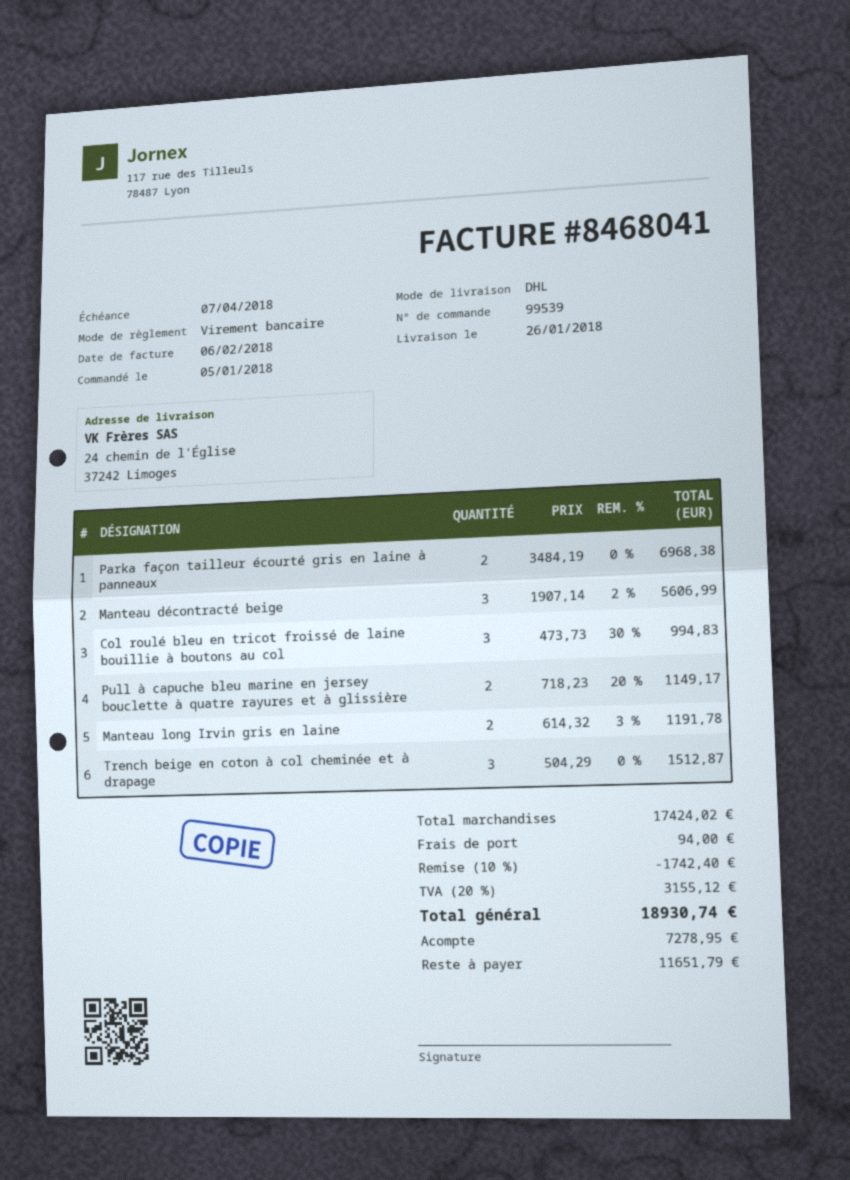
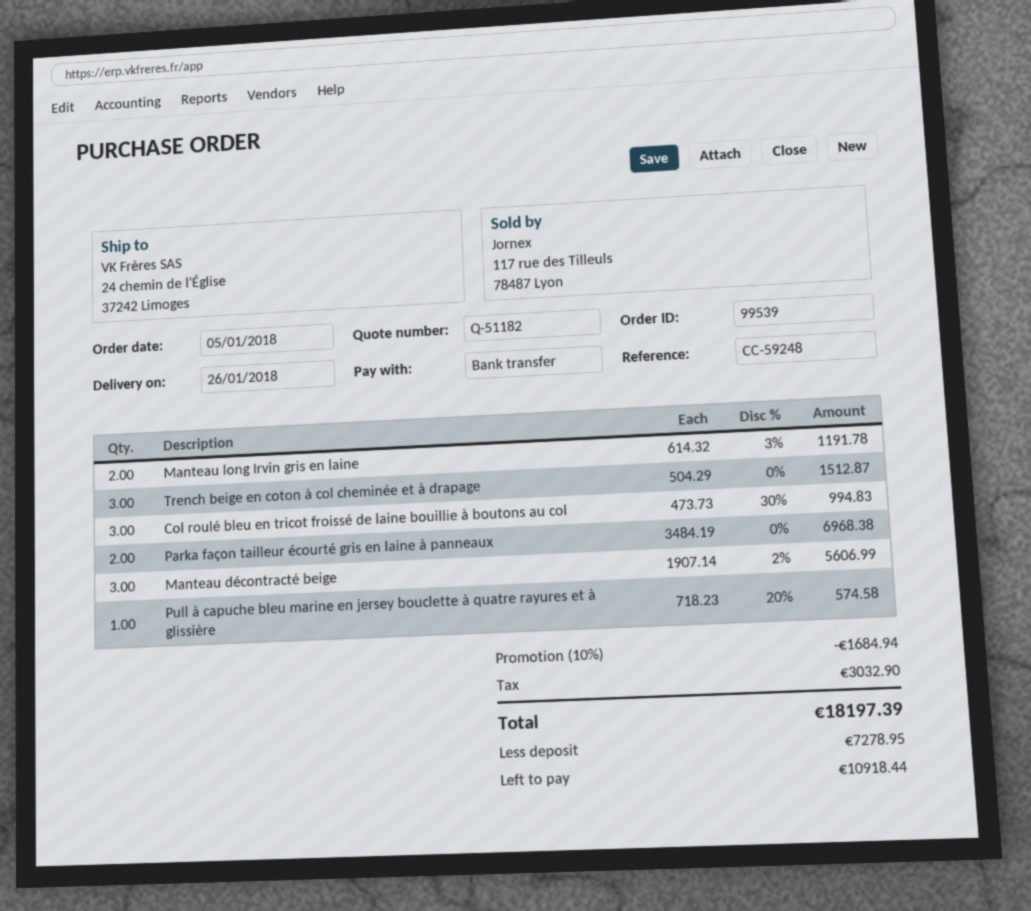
Pull à capuche bleu marine en jersey bouclette à quatre rayures et à glissière: 2 x 718.23 - 20% = 1149.17 -> 1 x 718.23 - 20% = 574.58
discount: 10% = 1742.40 -> 10% = 1684.94
shipping: 94.00 -> none
tax: 3155.12 -> 3032.90
total: 18930.74 -> 18197.39
balance: 11651.79 -> 10918.44

